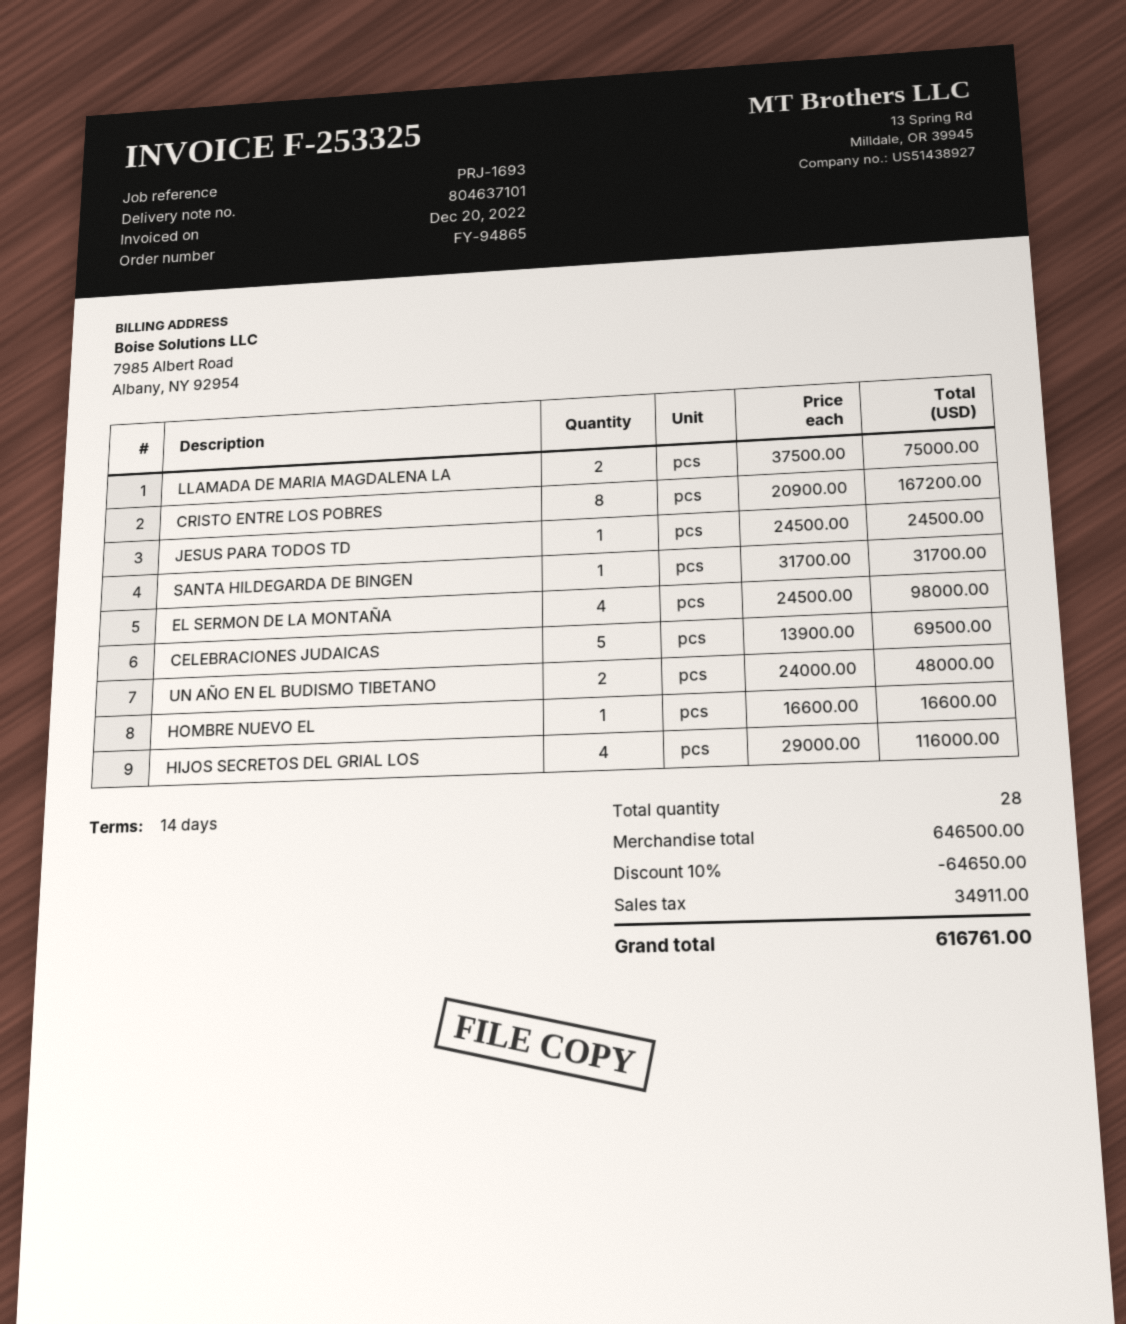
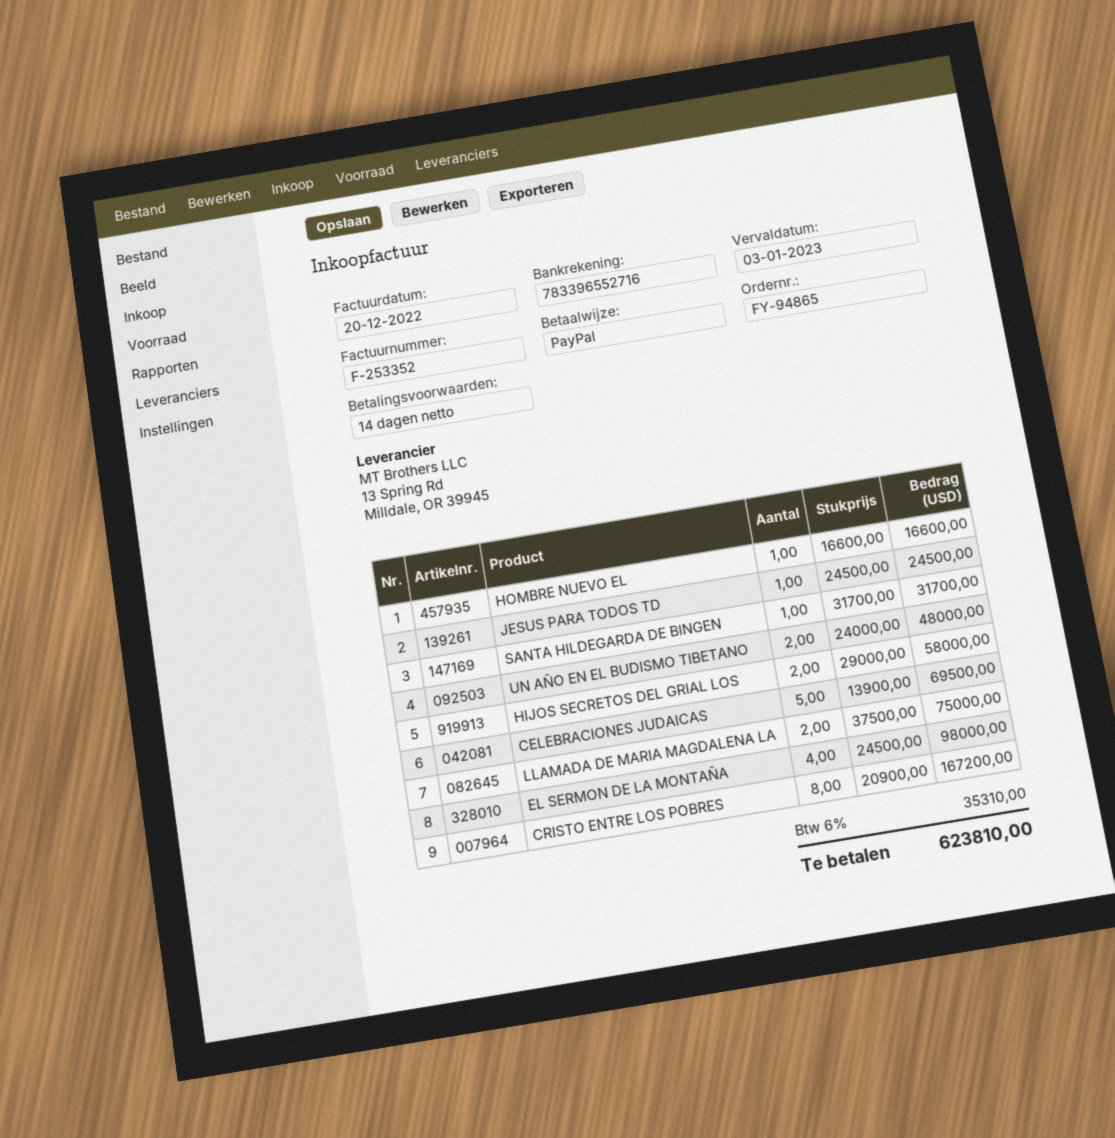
invoice number: F-253325 -> F-253352
HIJOS SECRETOS DEL GRIAL LOS: 4 x 29000.00 = 116000.00 -> 2 x 29000.00 = 58000.00
discount: 10% = 64650.00 -> none
tax: 34911.00 -> 35310.00
total: 616761.00 -> 623810.00

